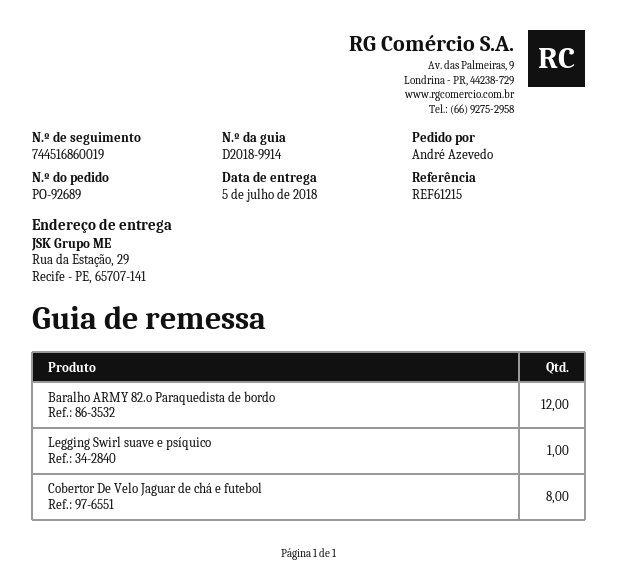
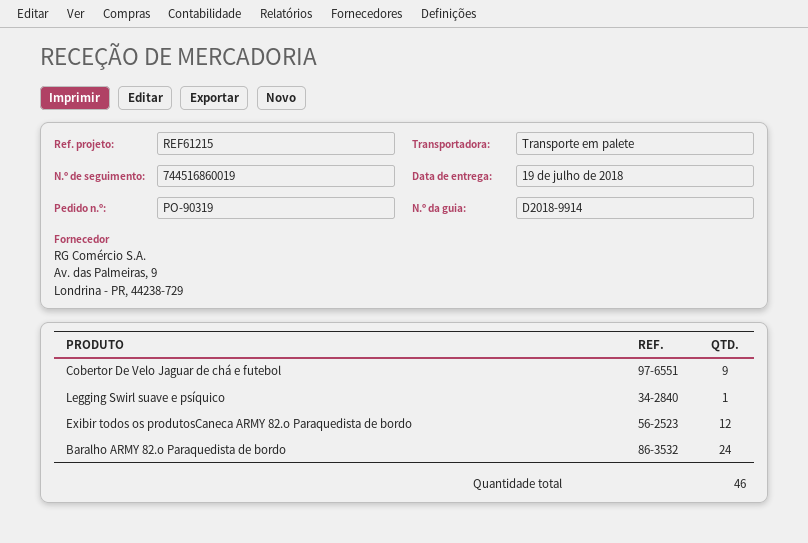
order number: PO-92689 -> PO-90319
delivery date: 2018-07-05 -> 2018-07-19
Baralho ARMY 82.o Paraquedista de bordo: 12 -> 24
Cobertor De Velo Jaguar de chá e futebol: 8 -> 9
Exibir todos os produtosCaneca ARMY 82.o Paraquedista de bordo: none -> 12

